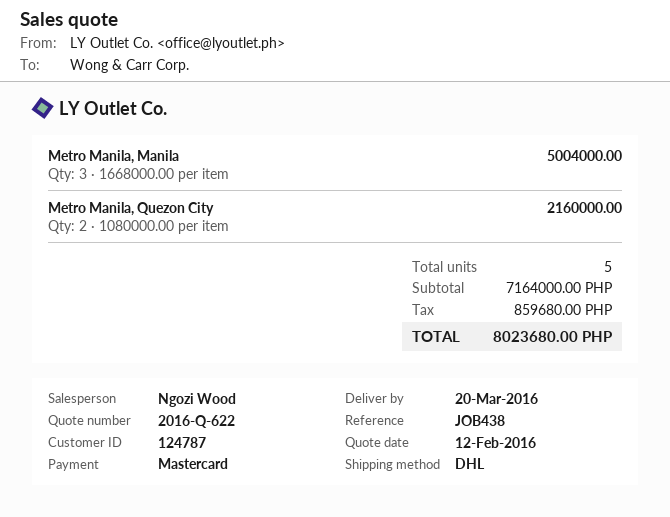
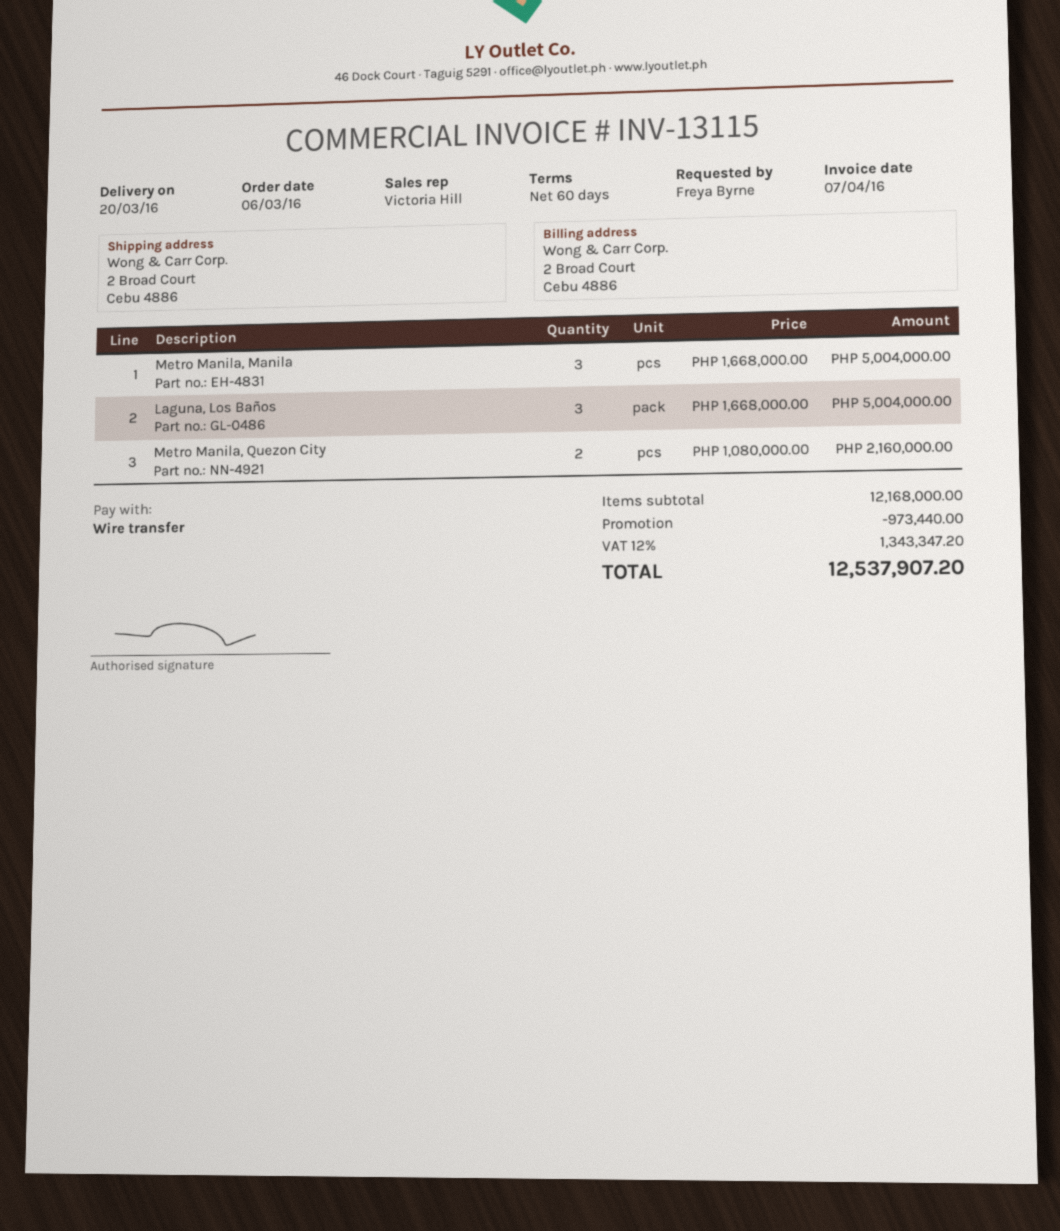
sales rep: Ngozi Wood -> Victoria Hill
payment method: Mastercard -> bank transfer
Laguna, Los Baños: none -> 3 x 1668000.00 = 5004000.00
subtotal: 7164000.00 -> 12168000.00
discount: none -> 973440.00
tax: 859680.00 -> 1343347.20
total: 8023680.00 -> 12537907.20

